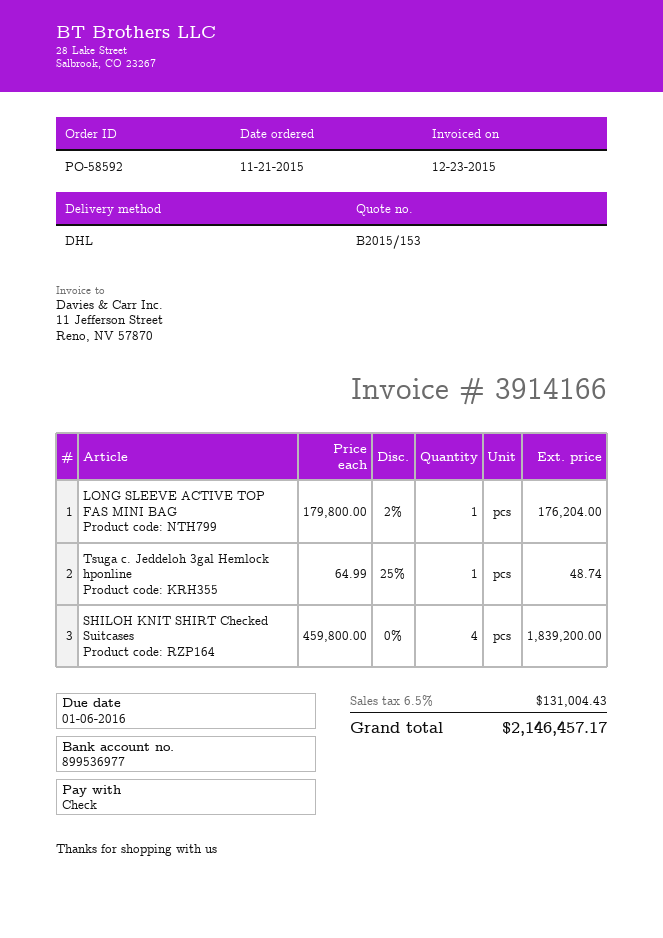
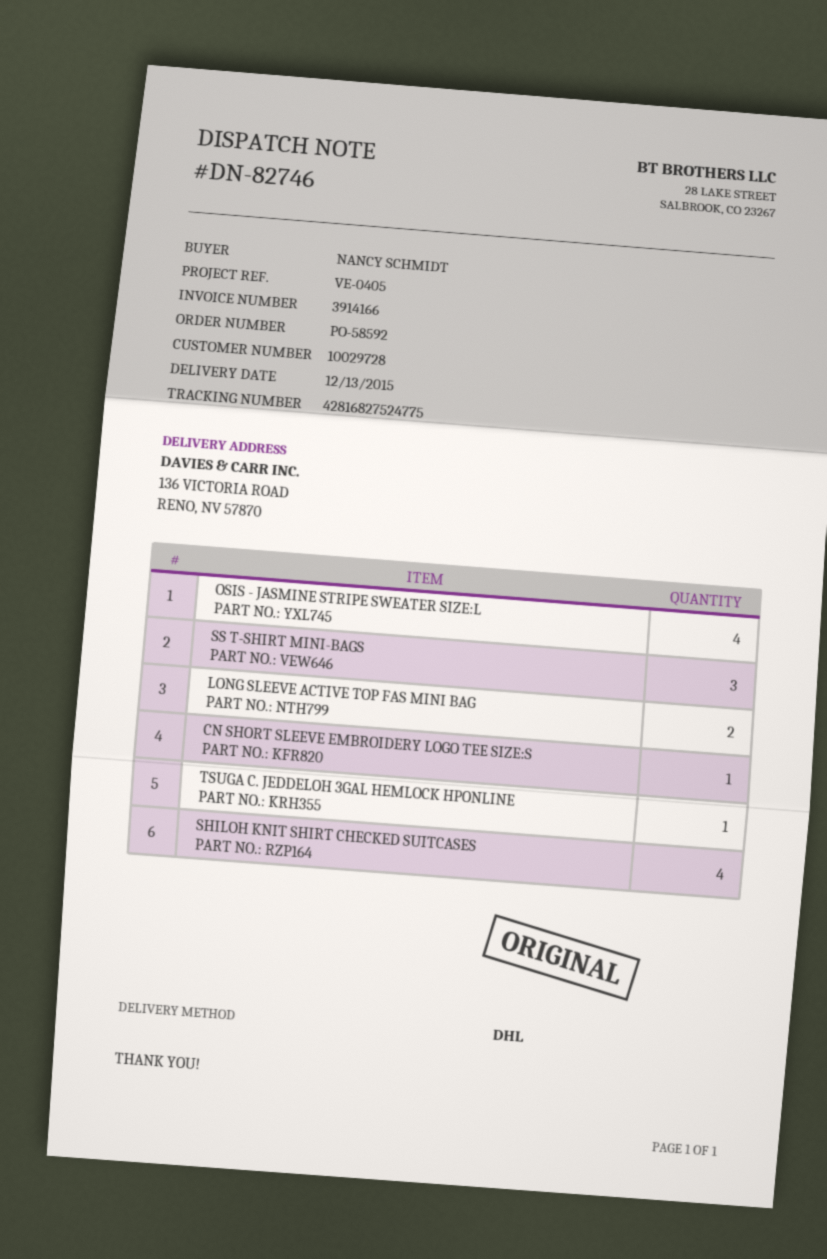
LONG SLEEVE ACTIVE TOP FAS MINI BAG: 1 -> 2
OSIS - JASMINE STRIPE SWEATER SIZE:L: none -> 4
SS T-SHIRT MINI-BAGS: none -> 3
CN SHORT SLEEVE EMBROIDERY LOGO TEE SIZE:S: none -> 1

